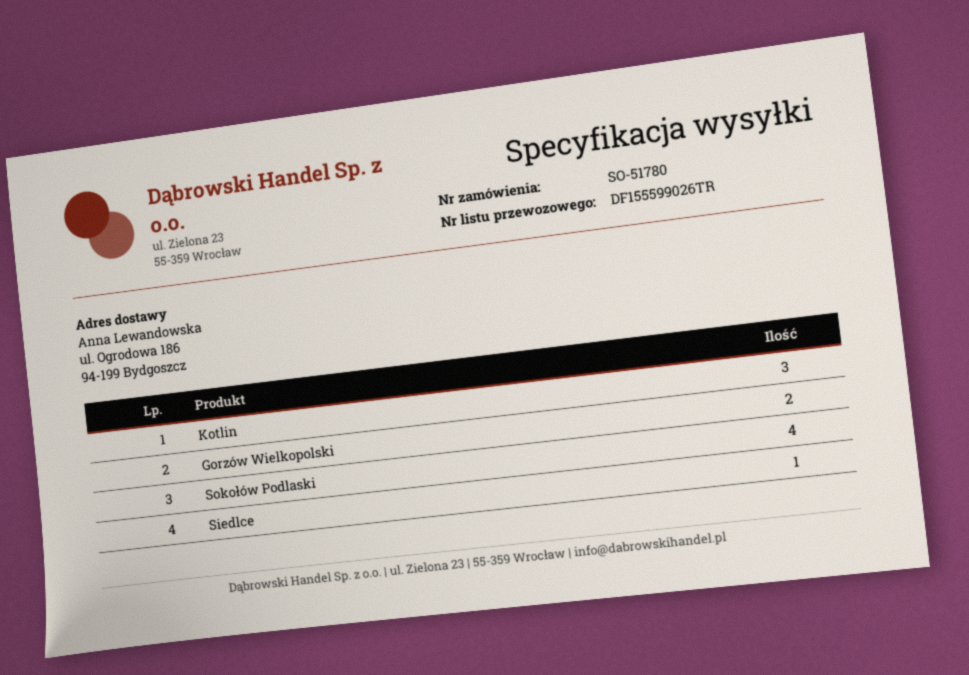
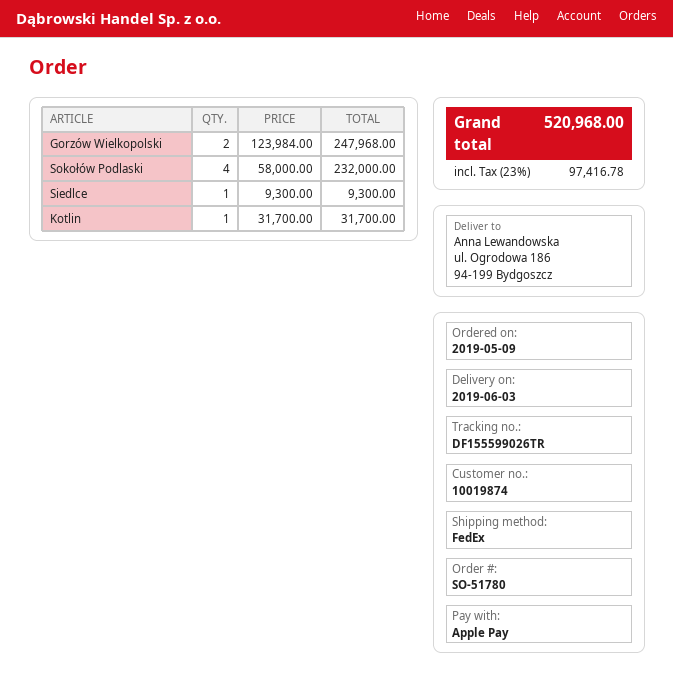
Kotlin: 3 -> 1

